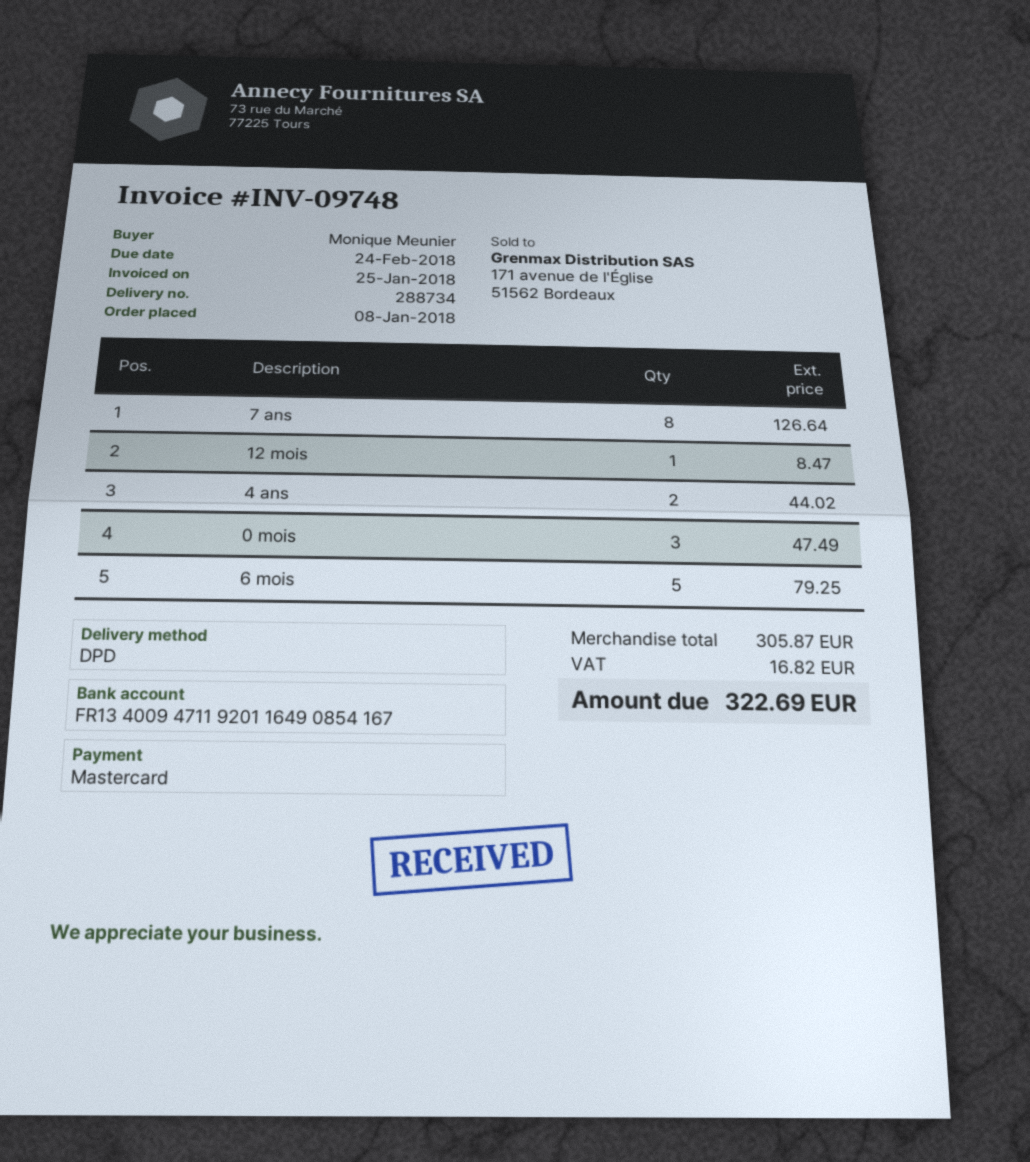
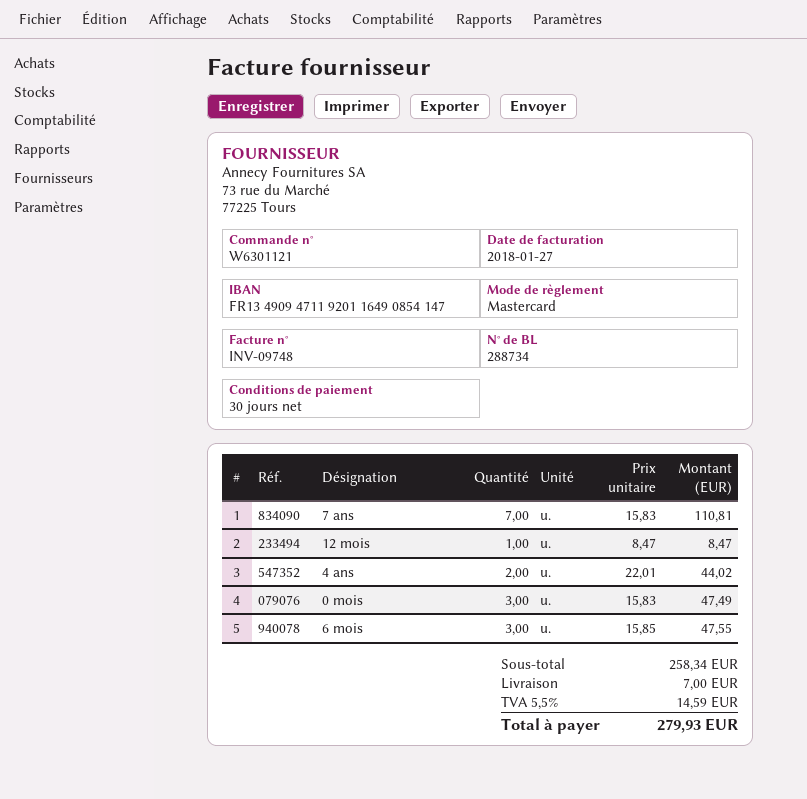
invoice date: 2018-01-25 -> 2018-01-27
bank account: FR1340094711920116490854167 -> FR1349094711920116490854147
7 ans: 8 for 126.64 -> 7 for 110.81
6 mois: 5 for 79.25 -> 3 for 47.55
subtotal: 305.87 -> 258.34
shipping: none -> 7.00
tax: 16.82 -> 14.59
total: 322.69 -> 279.93

